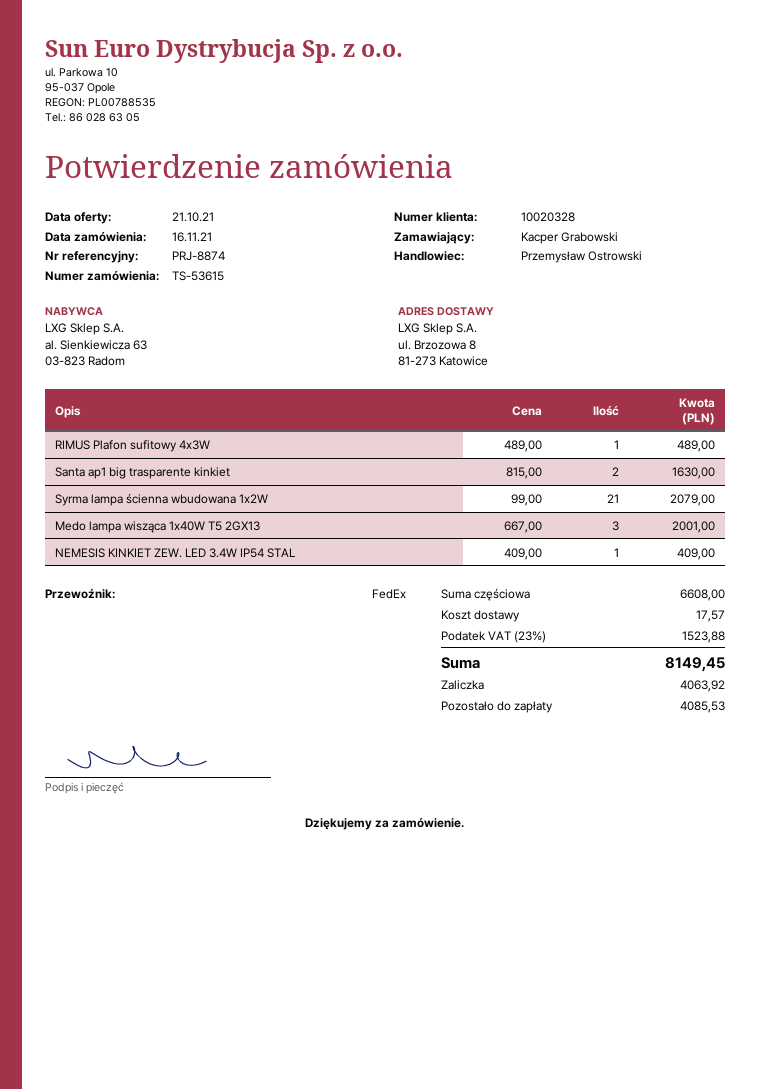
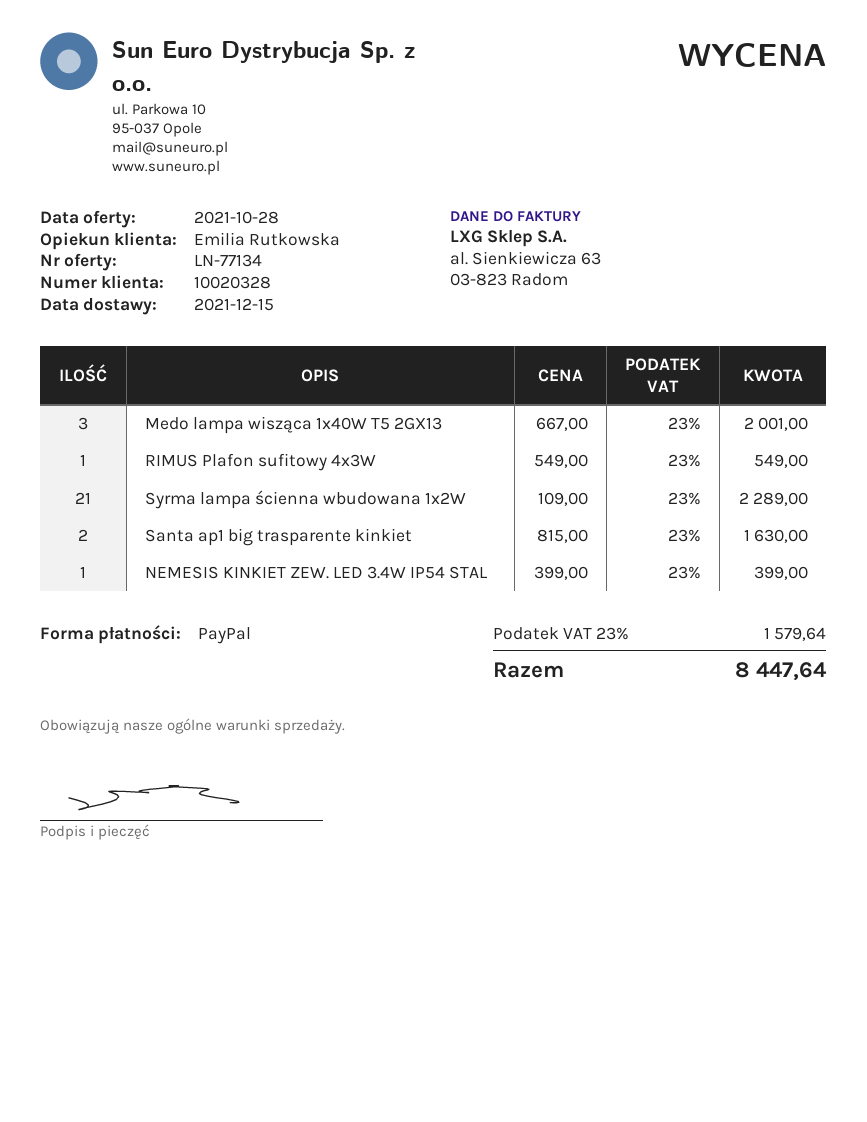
quote date: 2021-10-21 -> 2021-10-28
sales rep: Przemysław Ostrowski -> Emilia Rutkowska
RIMUS Plafon sufitowy 4x3W: 1 x 489.00 = 489.00 -> 1 x 549.00 = 549.00
Syrma lampa ścienna wbudowana 1x2W: 21 x 99.00 = 2079.00 -> 21 x 109.00 = 2289.00
NEMESIS KINKIET ZEW. LED 3.4W IP54 STAL: 1 x 409.00 = 409.00 -> 1 x 399.00 = 399.00
shipping: 17.57 -> none
tax: 23% = 1523.88 -> 23% = 1579.64
total: 8149.45 -> 8447.64

